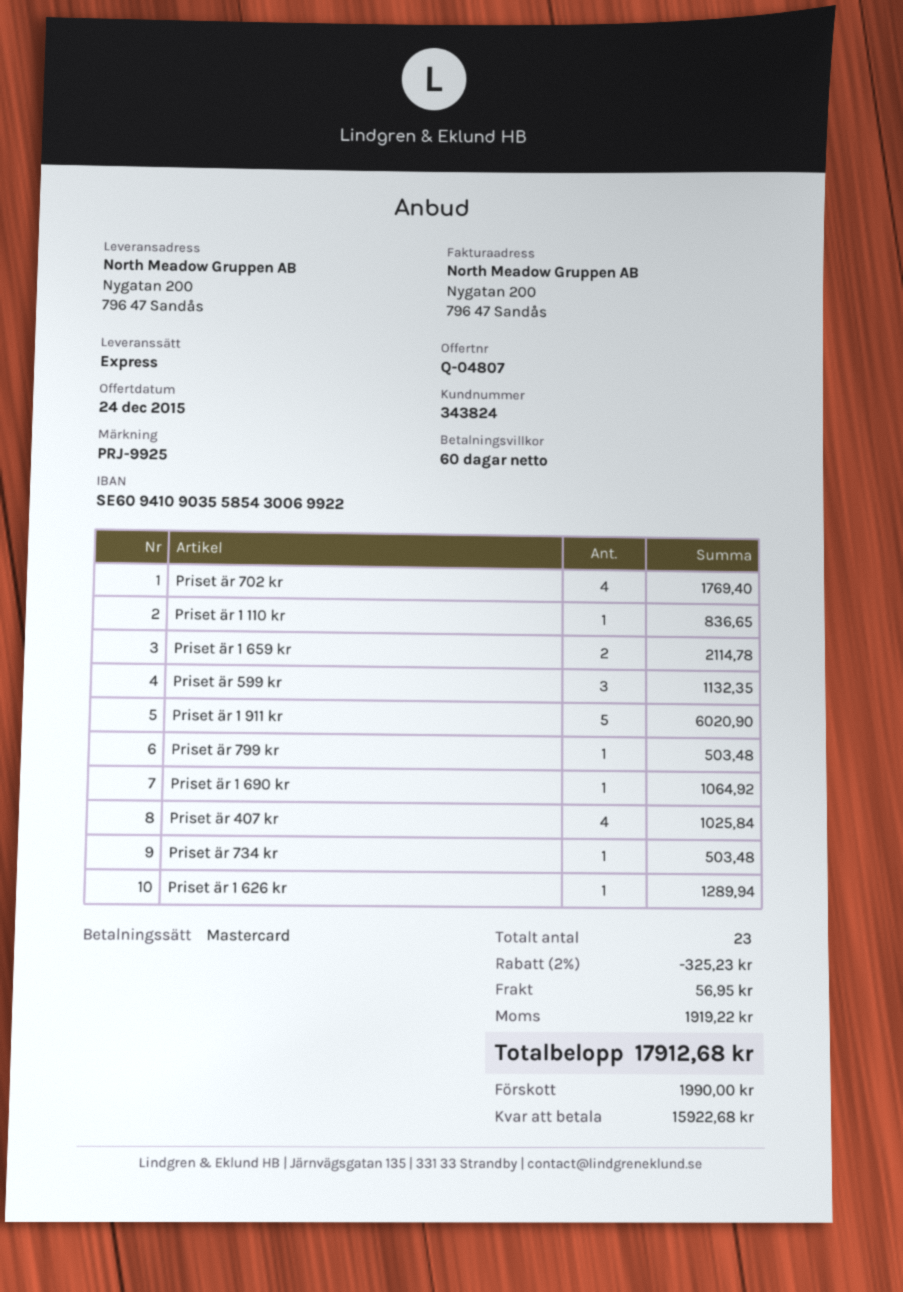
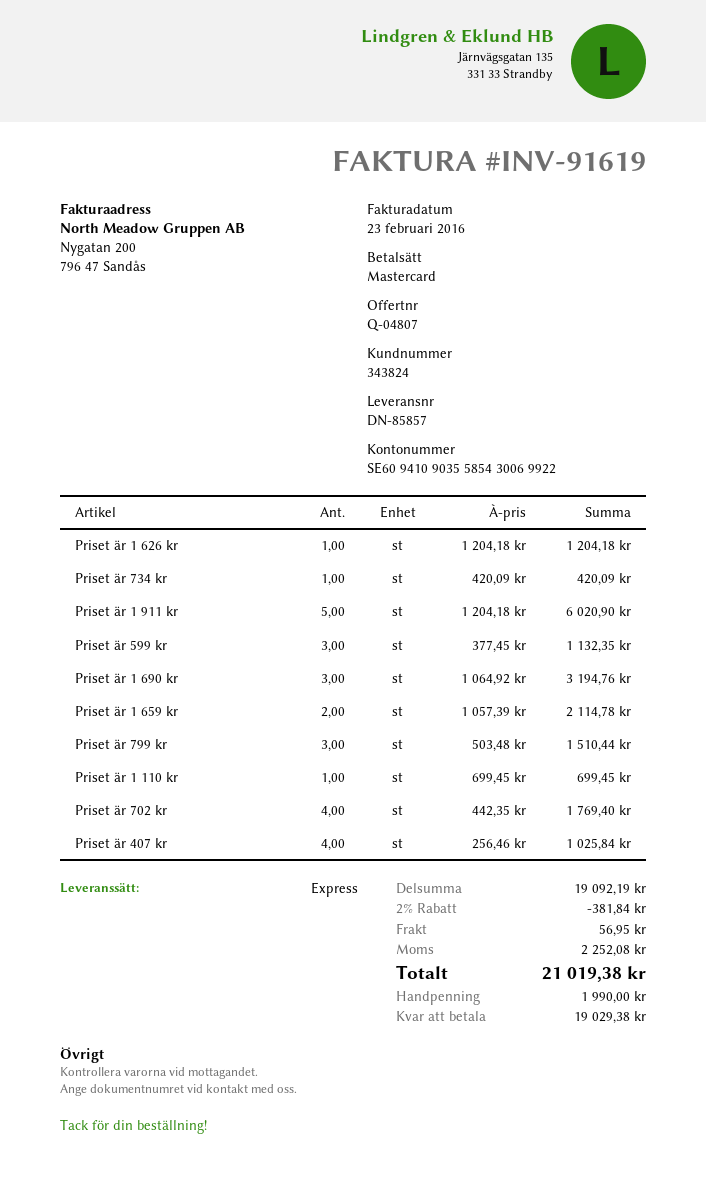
Priset är 1 110 kr: 1 for 836.65 -> 1 for 699.45
Priset är 799 kr: 1 for 503.48 -> 3 for 1510.44
Priset är 1 690 kr: 1 for 1064.92 -> 3 for 3194.76
Priset är 734 kr: 1 for 503.48 -> 1 for 420.09
Priset är 1 626 kr: 1 for 1289.94 -> 1 for 1204.18
discount: 2% = 325.23 -> 2% = 381.84
tax: 1919.22 -> 2252.08
total: 17912.68 -> 21019.38
balance: 15922.68 -> 19029.38

